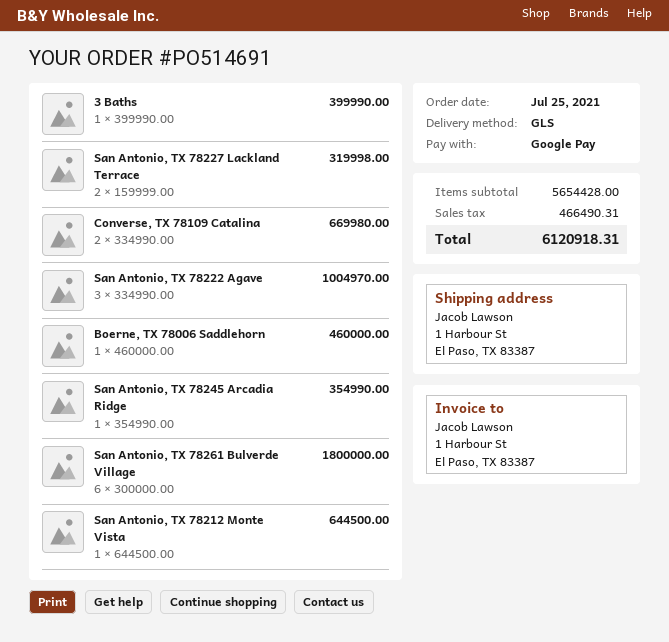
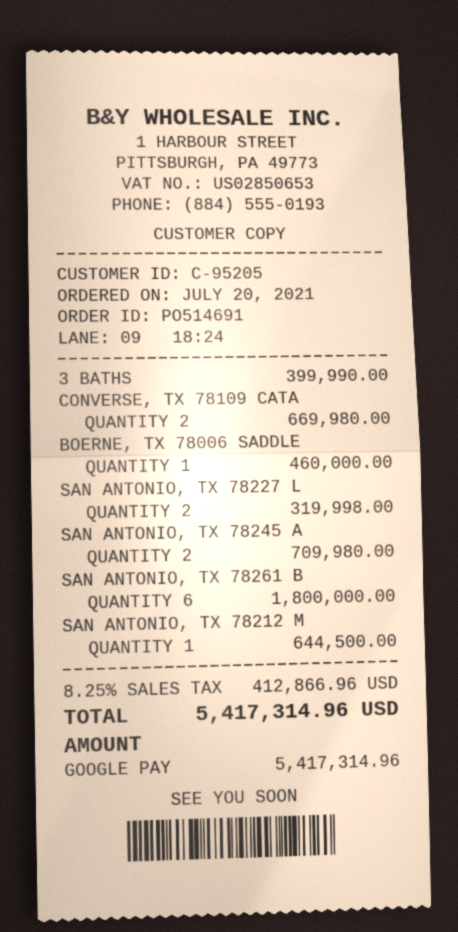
order date: 2021-07-25 -> 2021-07-20
San Antonio, TX 78222 Agave: 3 for 1004970.00 -> none
San Antonio, TX 78245 Arcadia Ridge: 1 for 354990.00 -> 2 for 709980.00
tax: 466490.31 -> 412866.96
total: 6120918.31 -> 5417314.96

